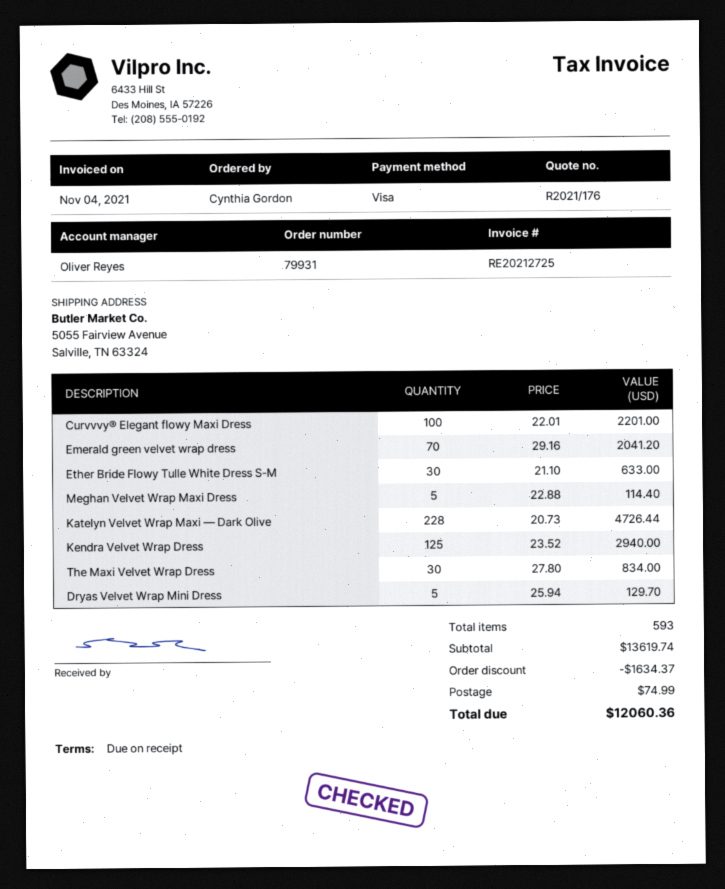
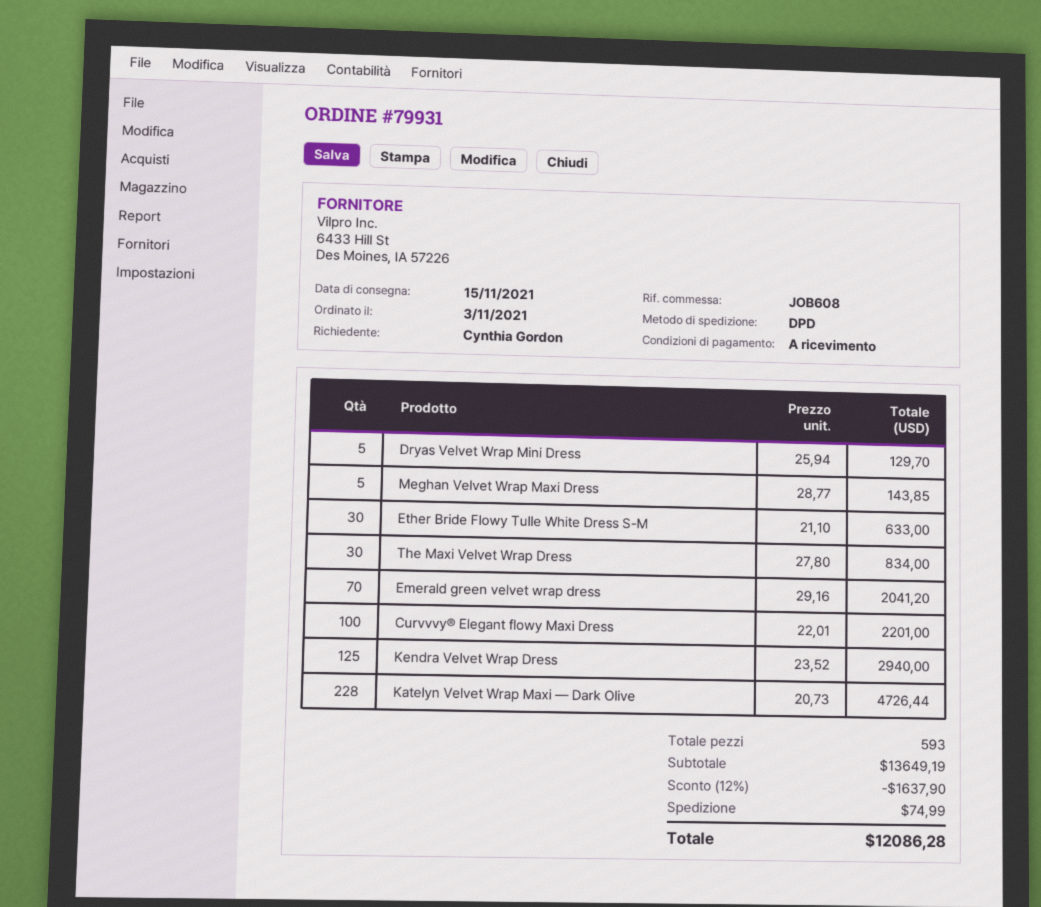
Meghan Velvet Wrap Maxi Dress: 5 x 22.88 = 114.40 -> 5 x 28.77 = 143.85
subtotal: 13619.74 -> 13649.19
discount: 1634.37 -> 1637.90
total: 12060.36 -> 12086.28

